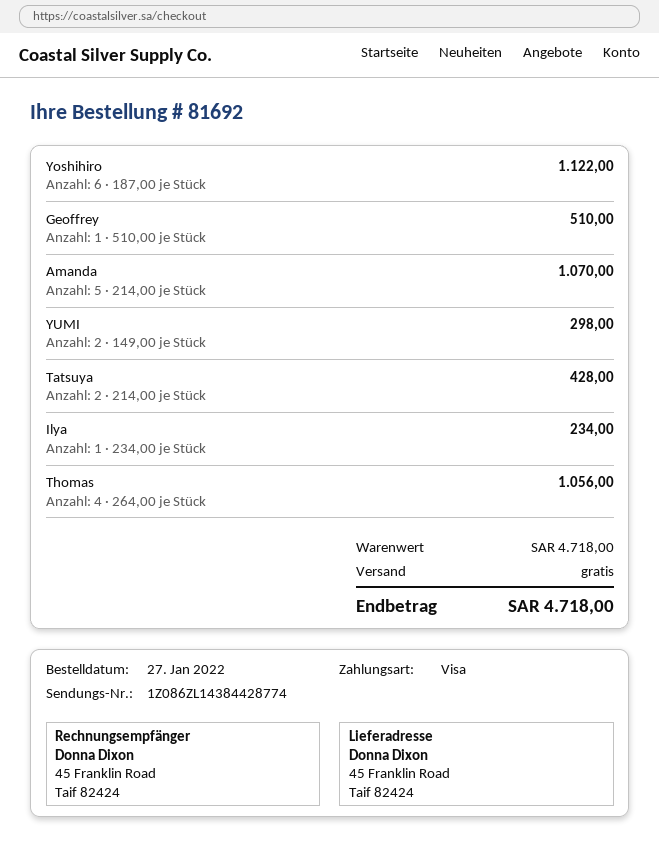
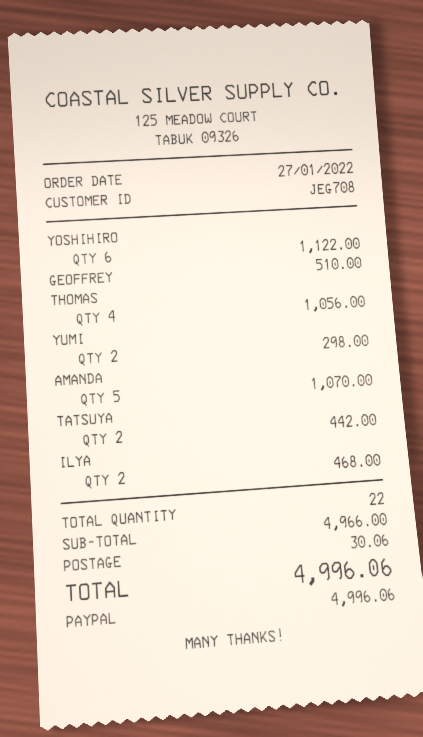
payment method: Visa -> PayPal
Tatsuya: 2 for 428.00 -> 2 for 442.00
Ilya: 1 for 234.00 -> 2 for 468.00
subtotal: 4718.00 -> 4966.00
shipping: 0.00 -> 30.06
total: 4718.00 -> 4996.06

